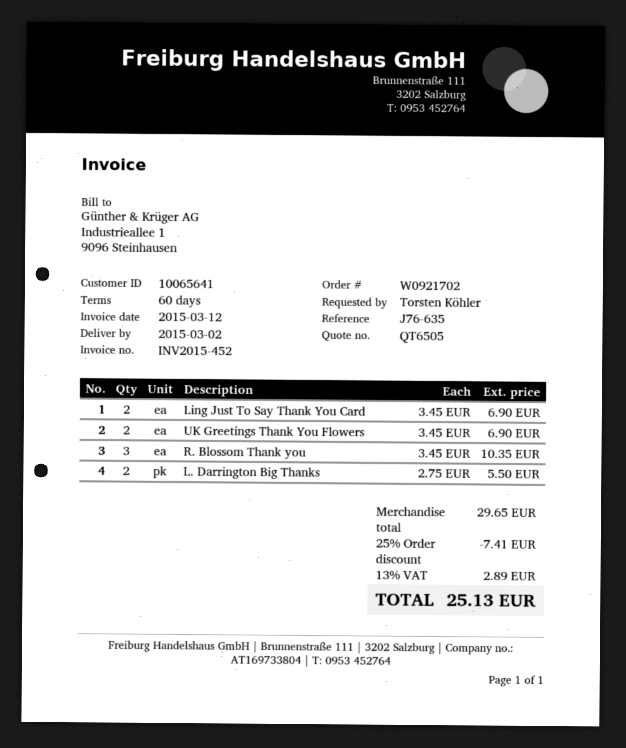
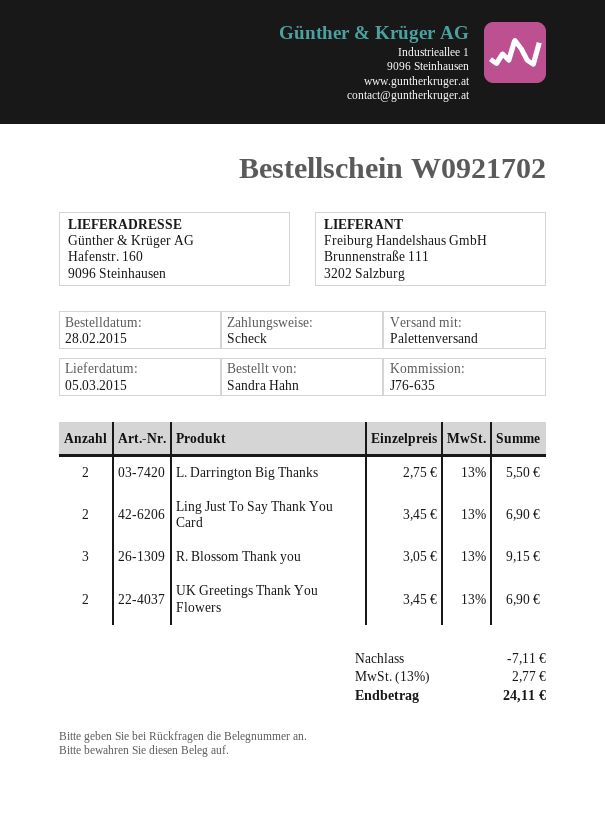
delivery date: 2015-03-02 -> 2015-03-05
ordered by: Torsten Köhler -> Sandra Hahn
R. Blossom Thank you: 3 x 3.45 = 10.35 -> 3 x 3.05 = 9.15
discount: 7.41 -> 7.11
tax: 13% = 2.89 -> 13% = 2.77
total: 25.13 -> 24.11

